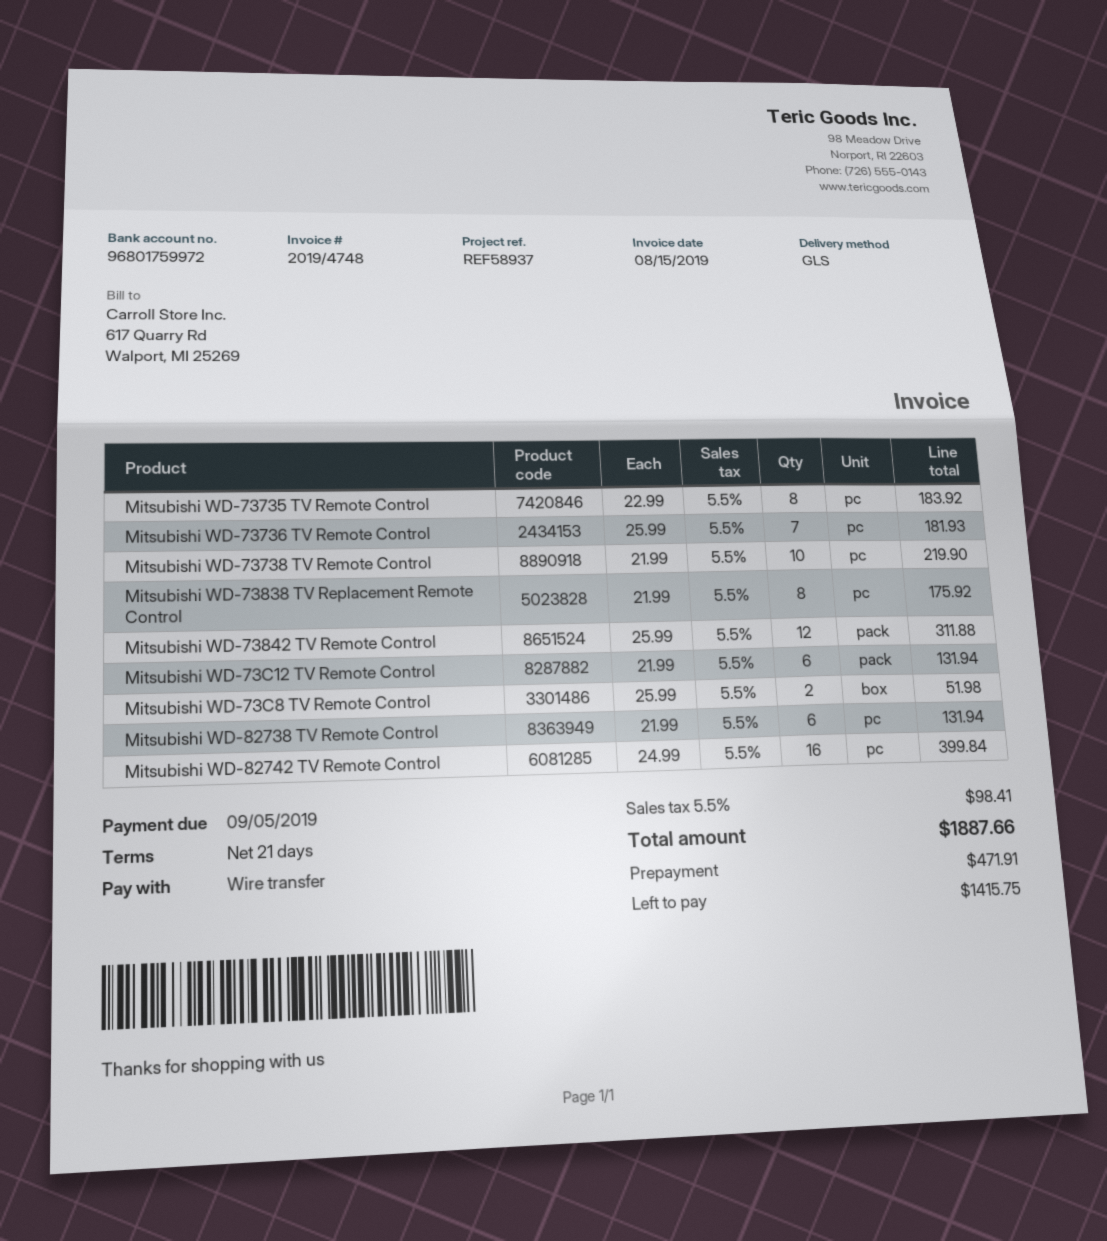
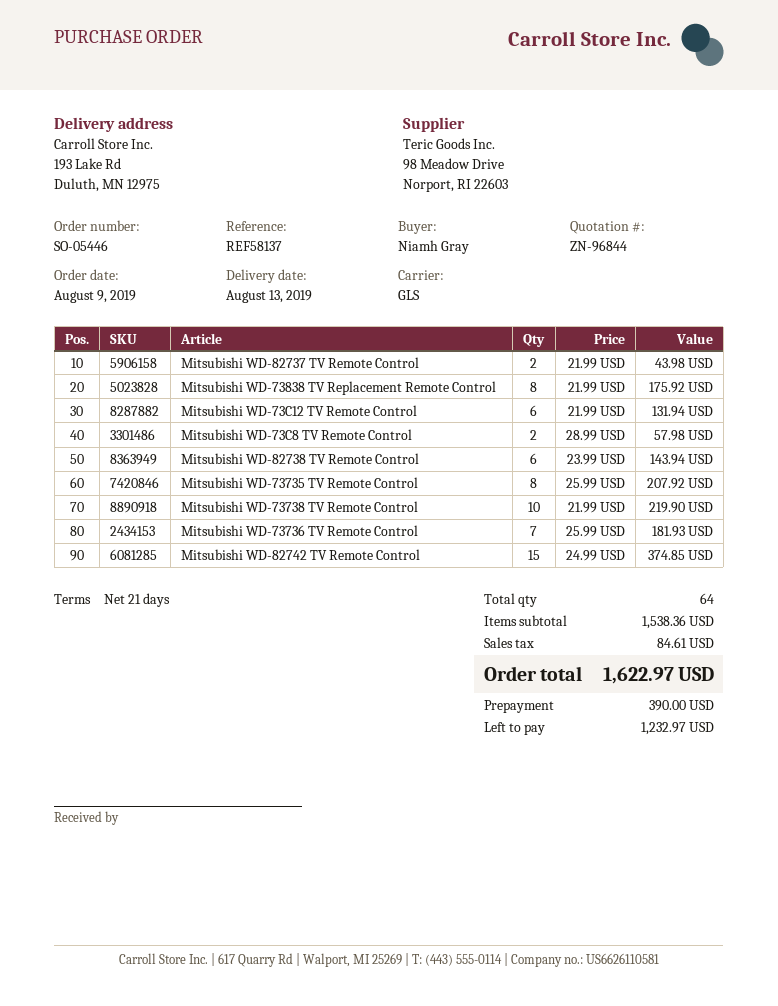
reference: REF58937 -> REF58137
Mitsubishi WD-73735 TV Remote Control: 8 x 22.99 = 183.92 -> 8 x 25.99 = 207.92
Mitsubishi WD-73842 TV Remote Control: 12 x 25.99 = 311.88 -> none
Mitsubishi WD-73C8 TV Remote Control: 2 x 25.99 = 51.98 -> 2 x 28.99 = 57.98
Mitsubishi WD-82738 TV Remote Control: 6 x 21.99 = 131.94 -> 6 x 23.99 = 143.94
Mitsubishi WD-82742 TV Remote Control: 16 x 24.99 = 399.84 -> 15 x 24.99 = 374.85
Mitsubishi WD-82737 TV Remote Control: none -> 2 x 21.99 = 43.98
tax: 98.41 -> 84.61
total: 1887.66 -> 1622.97
deposit: 471.91 -> 390.00
balance: 1415.75 -> 1232.97

